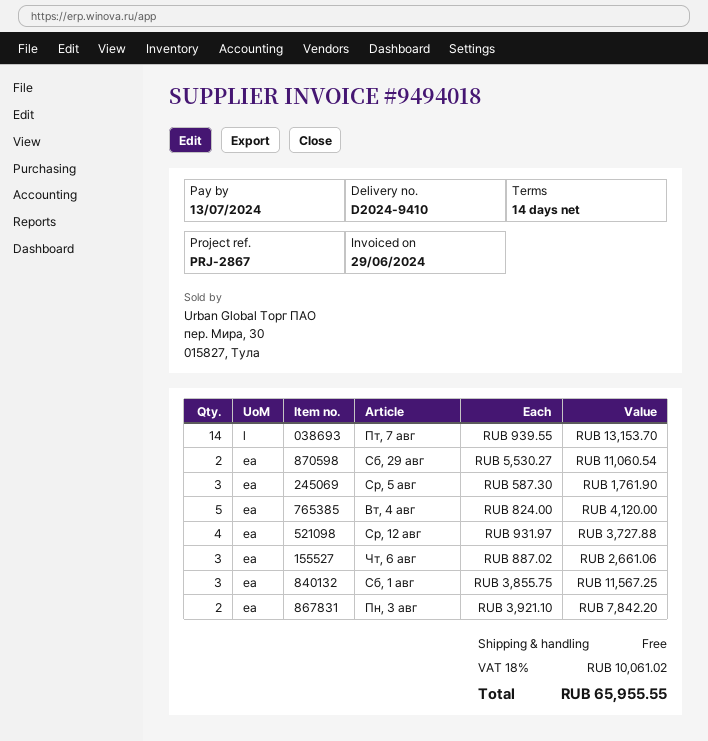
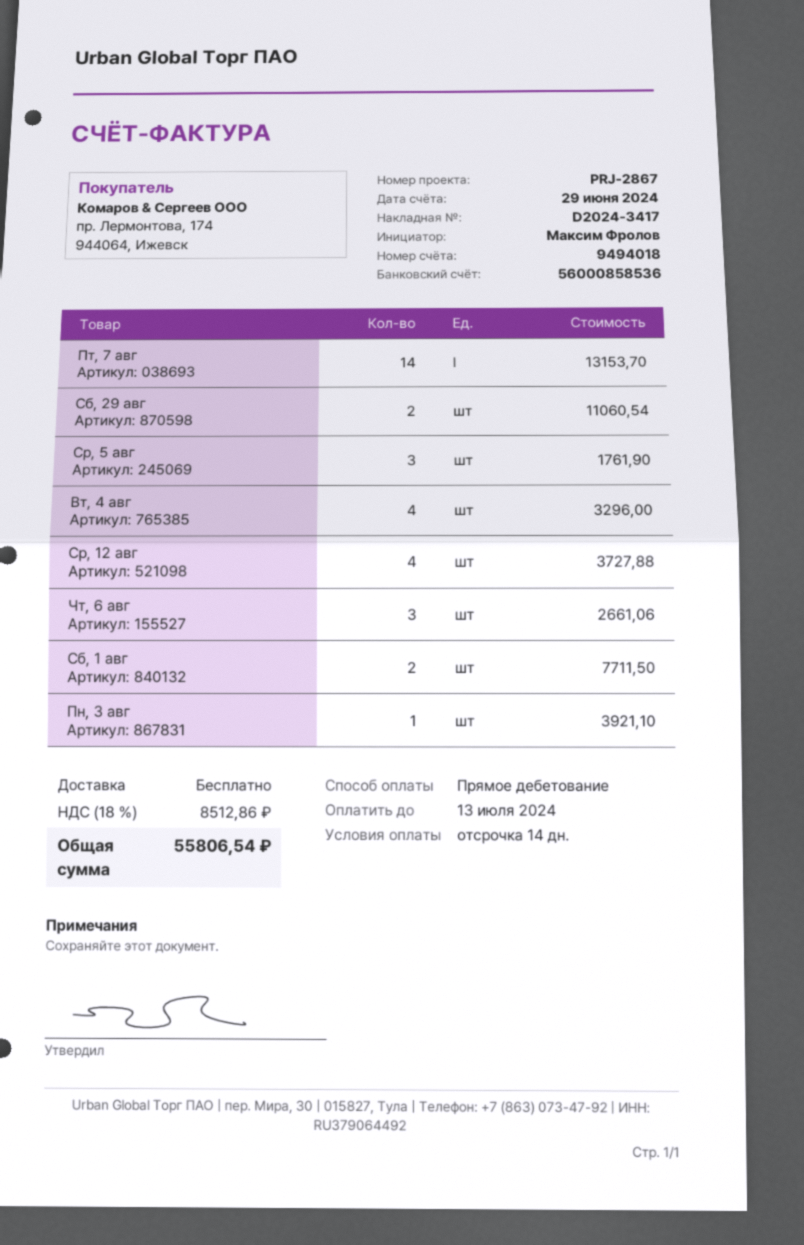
delivery note number: D2024-9410 -> D2024-3417
Вт, 4 авг: 5 for 4120.00 -> 4 for 3296.00
Сб, 1 авг: 3 for 11567.25 -> 2 for 7711.50
Пн, 3 авг: 2 for 7842.20 -> 1 for 3921.10
tax: 18% = 10061.02 -> 18% = 8512.86
total: 65955.55 -> 55806.54

